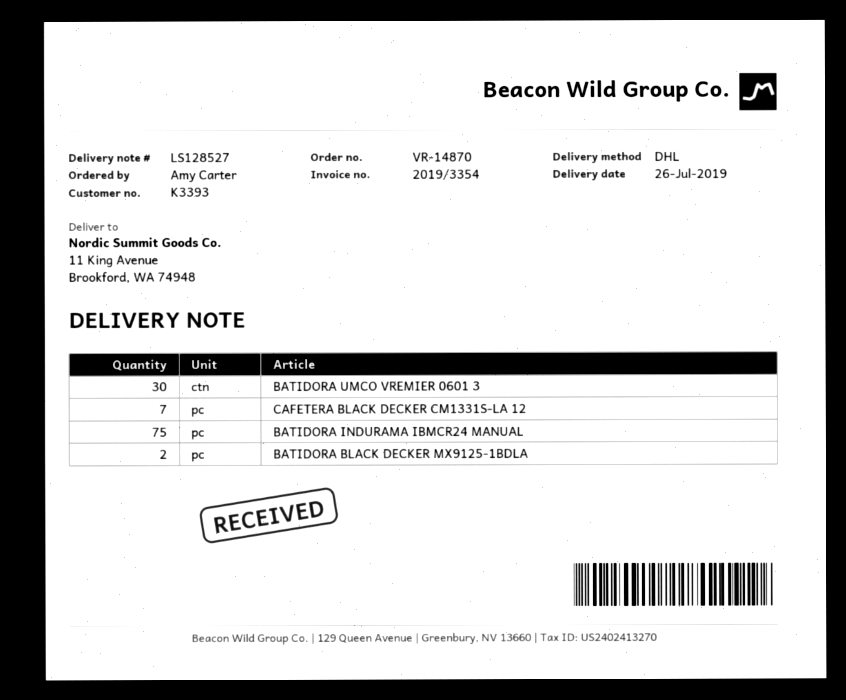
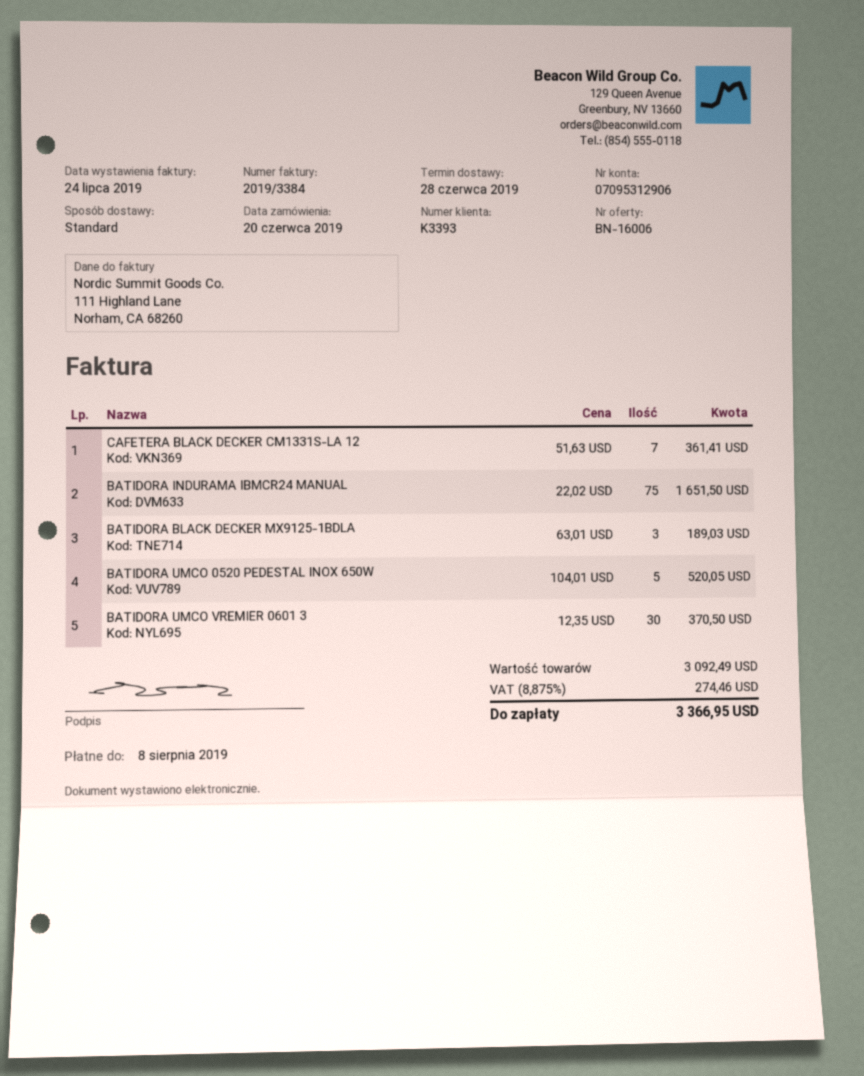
delivery date: 2019-07-26 -> 2019-06-28
invoice number: 2019/3354 -> 2019/3384
shipping method: DHL -> standard
BATIDORA BLACK DECKER MX9125-1BDLA: 2 -> 3
BATIDORA UMCO 0520 PEDESTAL INOX 650W: none -> 5

